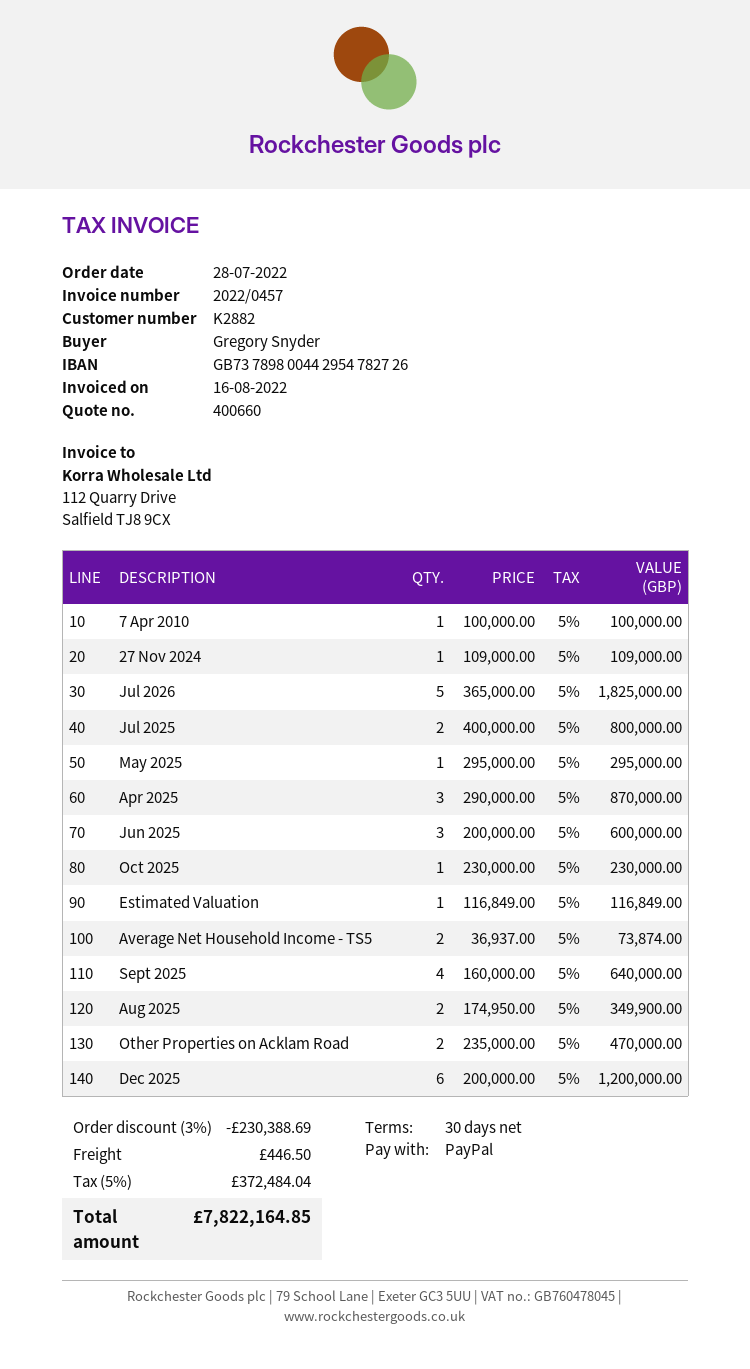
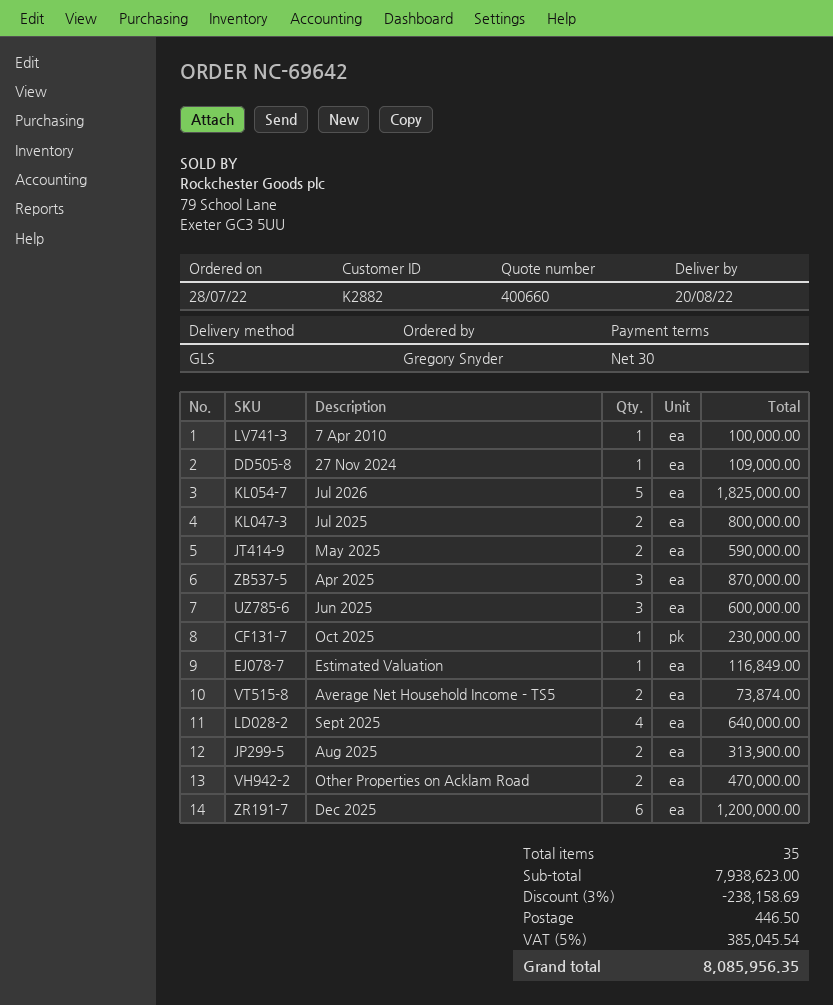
May 2025: 1 for 295000.00 -> 2 for 590000.00
Aug 2025: 2 for 349900.00 -> 2 for 313900.00
discount: 3% = 230388.69 -> 3% = 238158.69
tax: 5% = 372484.04 -> 5% = 385045.54
total: 7822164.85 -> 8085956.35

